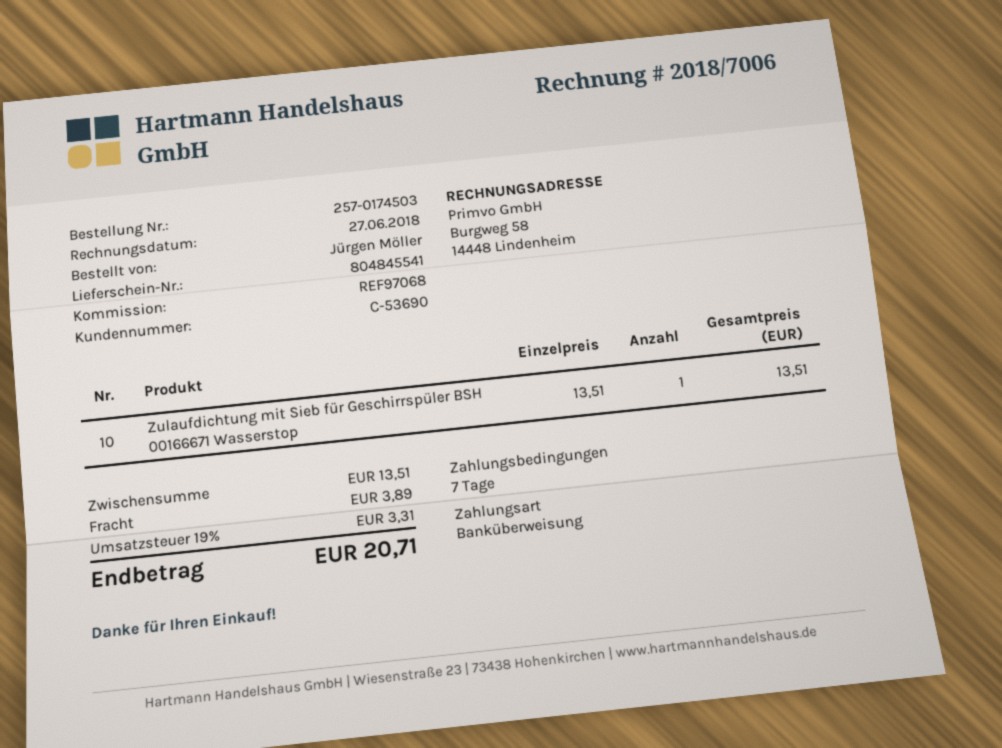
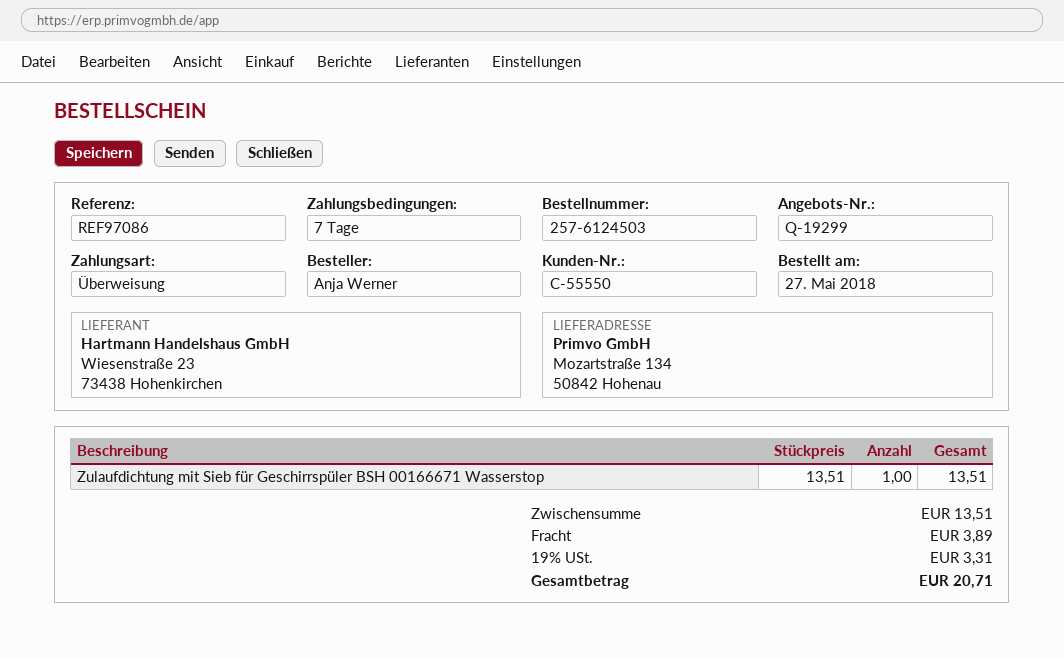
order number: 257-0174503 -> 257-6124503
customer number: C-53690 -> C-55550
reference: REF97068 -> REF97086
ordered by: Jürgen Möller -> Anja Werner

